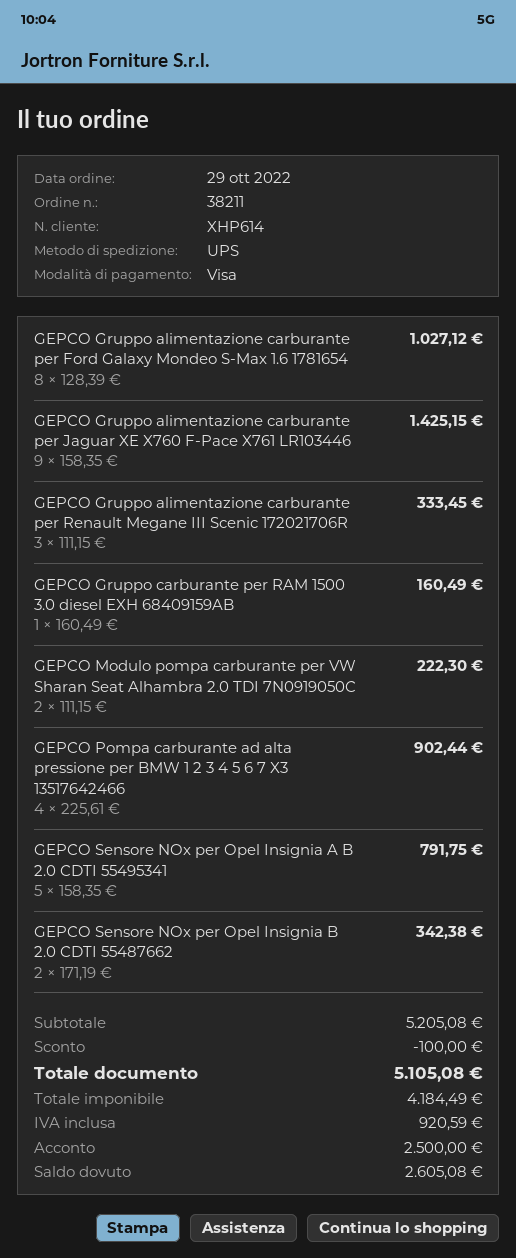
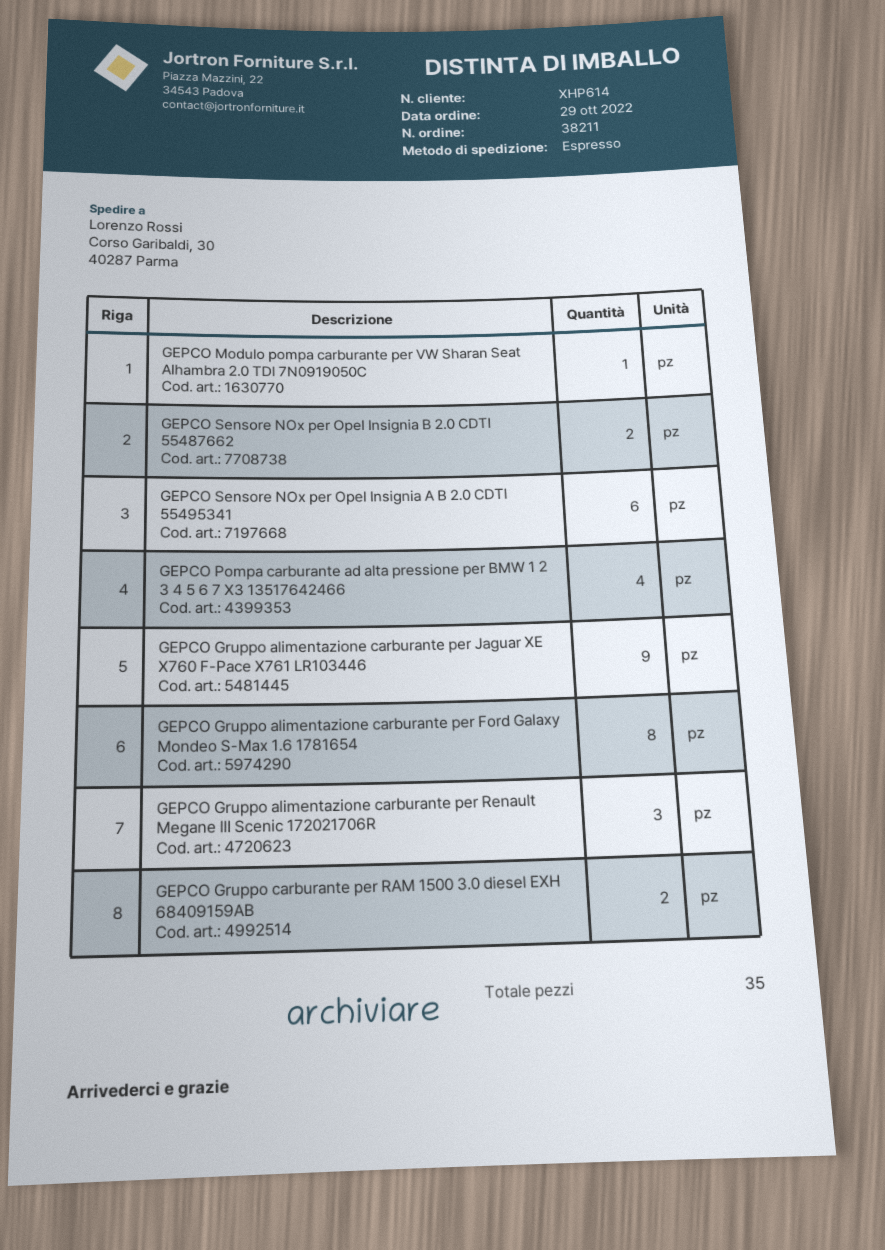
shipping method: UPS -> express
GEPCO Gruppo carburante per RAM 1500 3.0 diesel EXH 68409159AB: 1 -> 2
GEPCO Modulo pompa carburante per VW Sharan Seat Alhambra 2.0 TDI 7N0919050C: 2 -> 1
GEPCO Sensore NOx per Opel Insignia A B 2.0 CDTI 55495341: 5 -> 6

